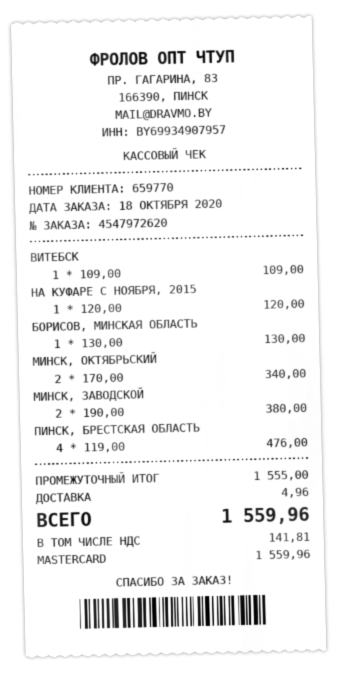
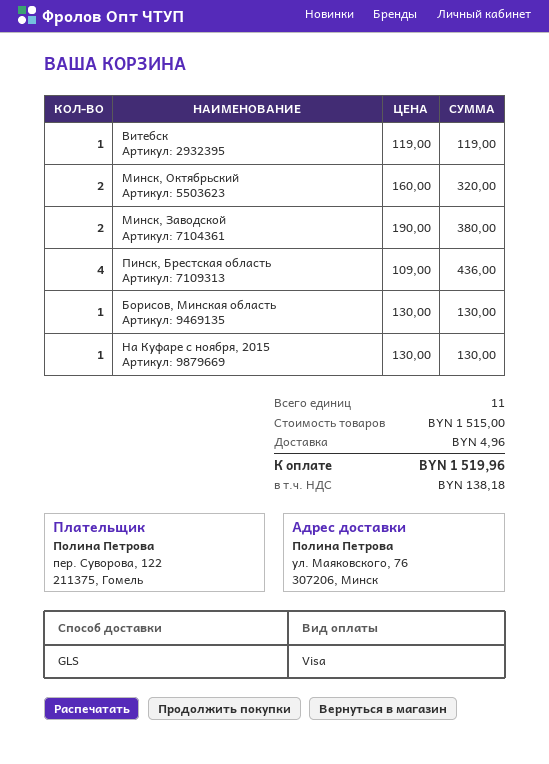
payment method: Mastercard -> Visa
ВИТЕБСК: 1 x 109.00 = 109.00 -> 1 x 119.00 = 119.00
НА КУФАРЕ С НОЯБРЯ, 2015: 1 x 120.00 = 120.00 -> 1 x 130.00 = 130.00
МИНСК, ОКТЯБРЬСКИЙ: 2 x 170.00 = 340.00 -> 2 x 160.00 = 320.00
ПИНСК, БРЕСТСКАЯ ОБЛАСТЬ: 4 x 119.00 = 476.00 -> 4 x 109.00 = 436.00
subtotal: 1555.00 -> 1515.00
tax: 141.81 -> 138.18
total: 1559.96 -> 1519.96

